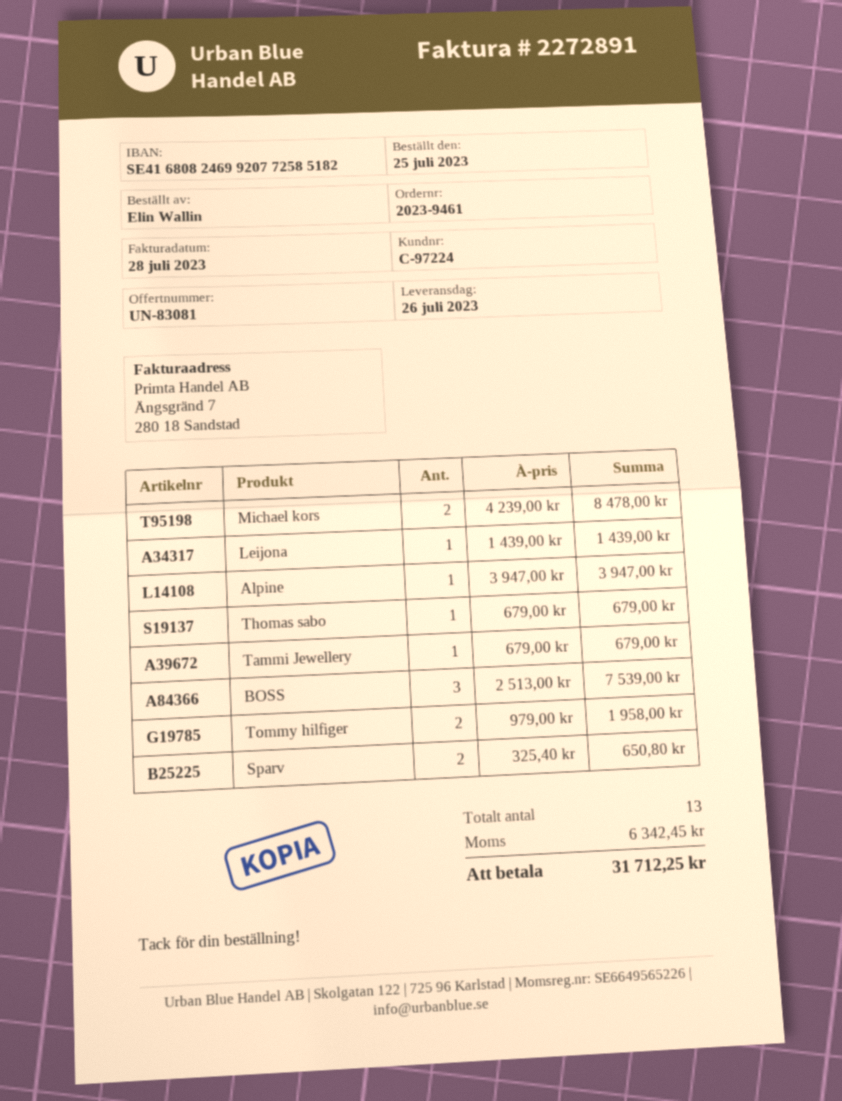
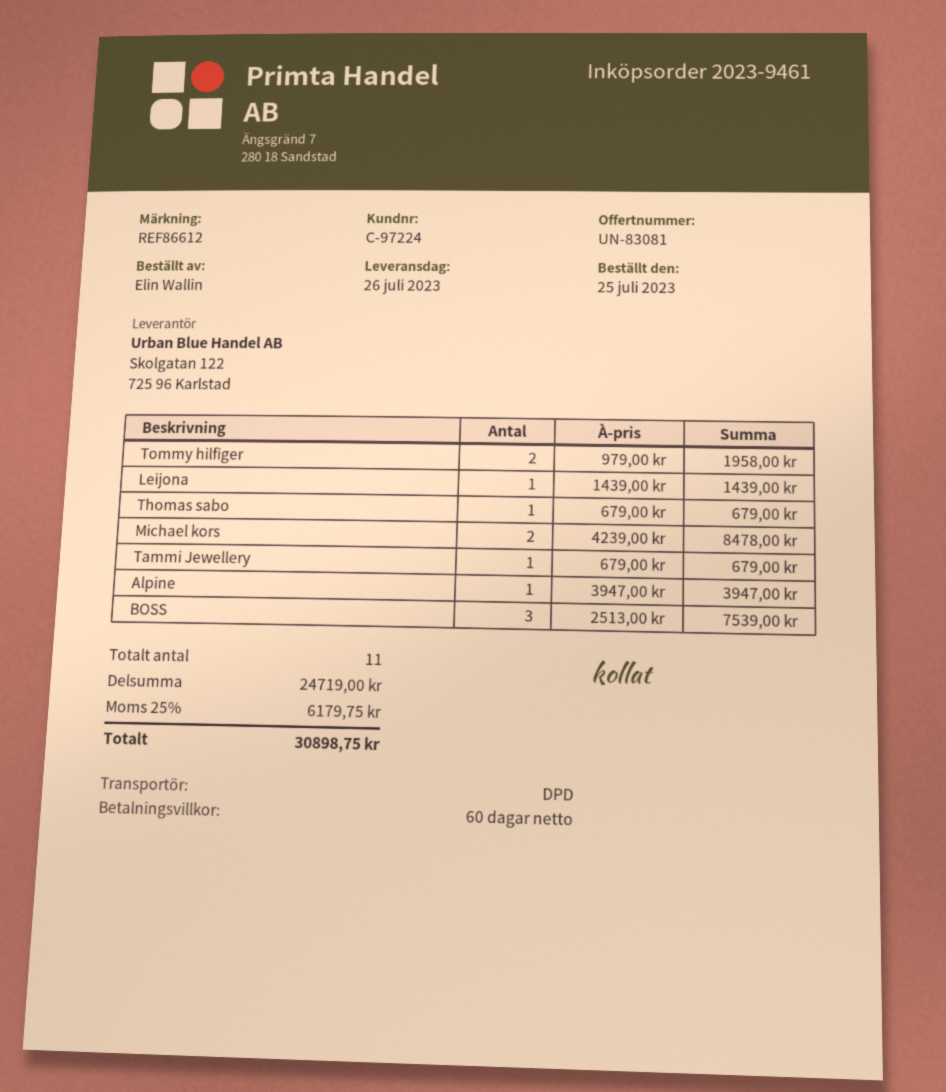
Sparv: 2 x 325.40 = 650.80 -> none
total quantity: 13 -> 11
tax: 6342.45 -> 6179.75
total: 31712.25 -> 30898.75

